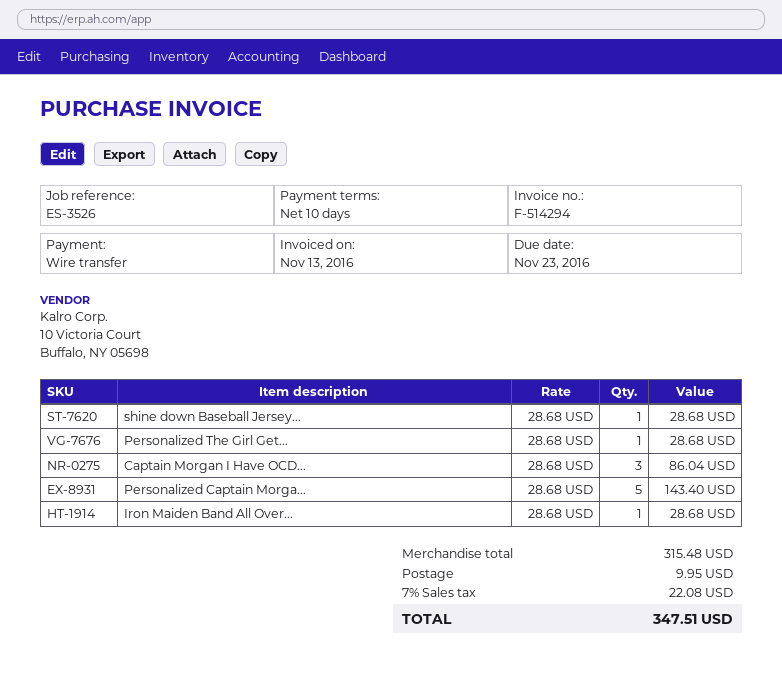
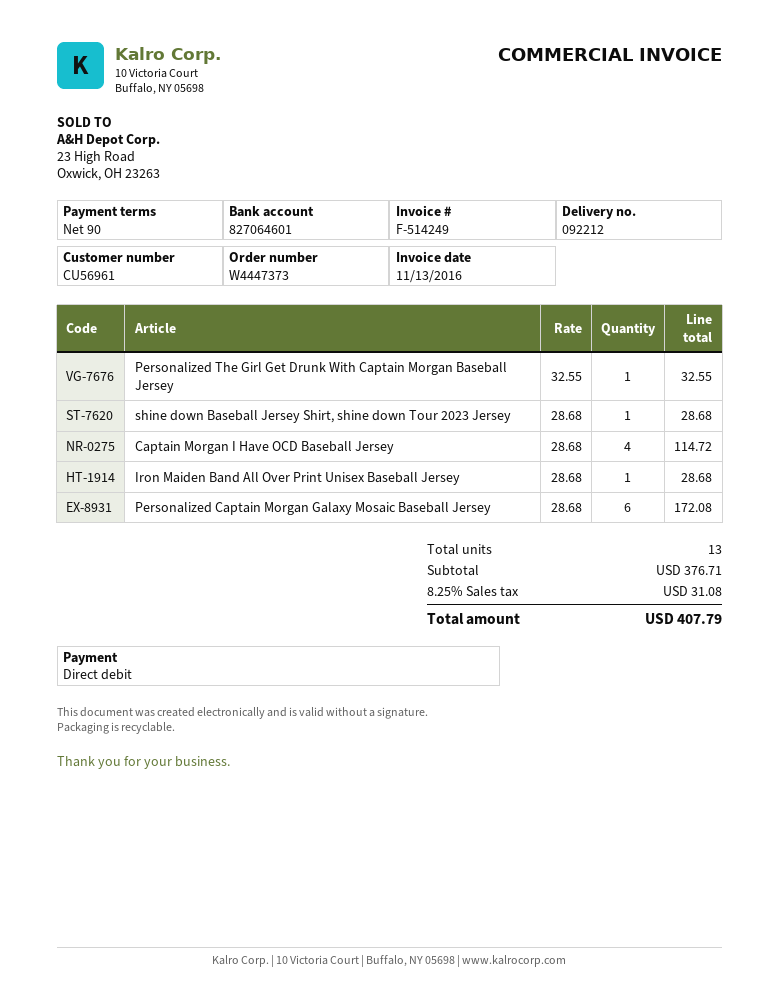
invoice number: F-514294 -> F-514249
payment terms: 10 days -> 90 days
payment method: bank transfer -> direct debit
Personalized The Girl Get...: 1 x 28.68 = 28.68 -> 1 x 32.55 = 32.55
Captain Morgan I Have OCD...: 3 x 28.68 = 86.04 -> 4 x 28.68 = 114.72
Personalized Captain Morga...: 5 x 28.68 = 143.40 -> 6 x 28.68 = 172.08
subtotal: 315.48 -> 376.71
shipping: 9.95 -> none
tax: 7% = 22.08 -> 8.25% = 31.08
total: 347.51 -> 407.79

